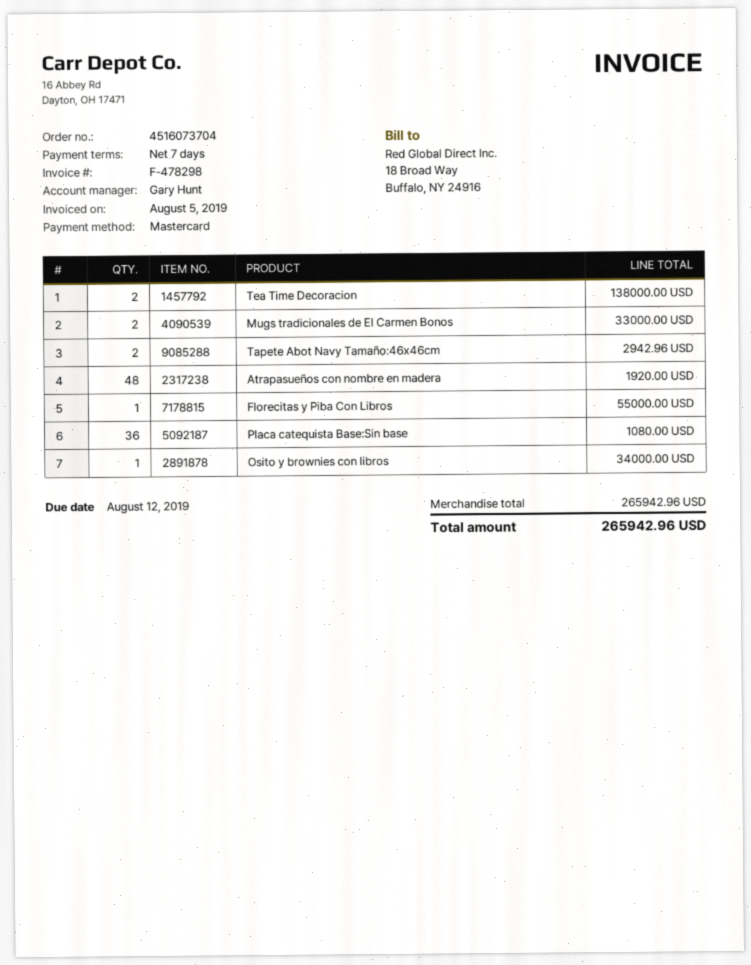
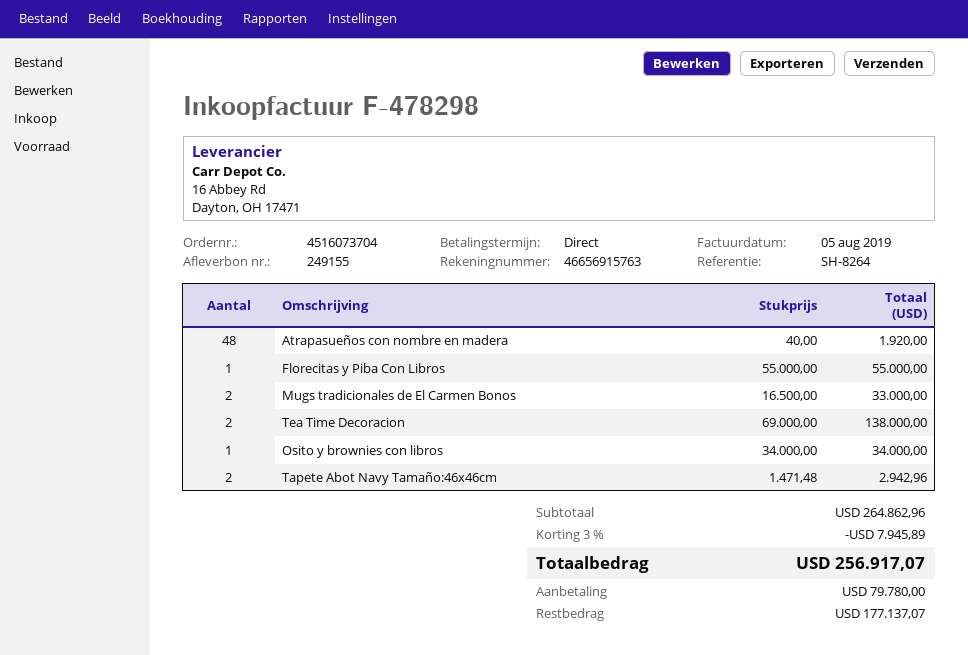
payment terms: 7 days -> on receipt
Placa catequista Base:Sin base: 36 for 1080.00 -> none
subtotal: 265942.96 -> 264862.96
discount: none -> 3% = 7945.89
total: 265942.96 -> 256917.07

